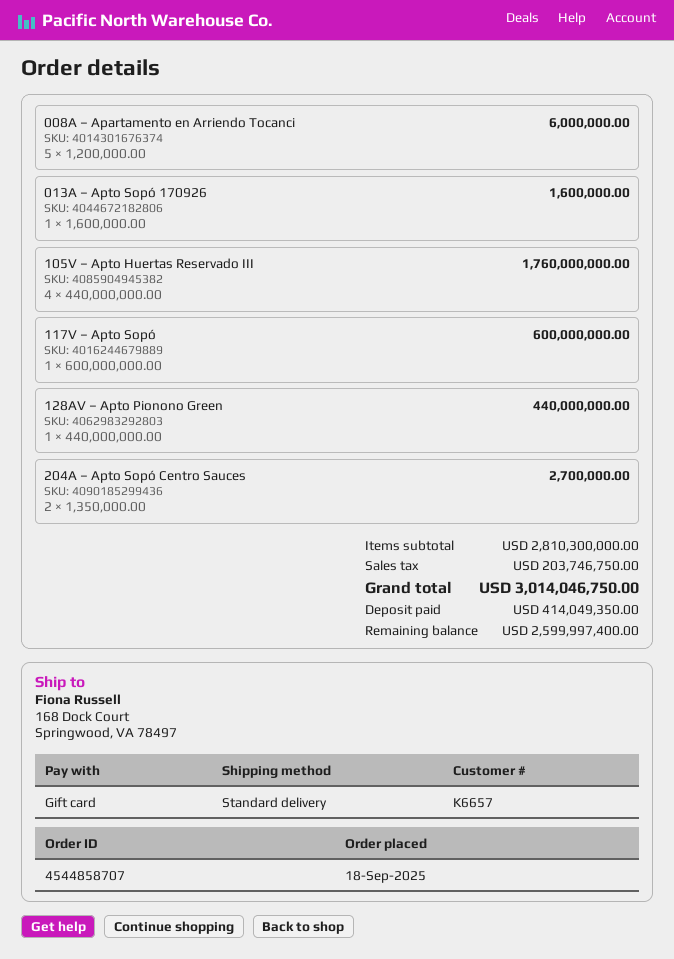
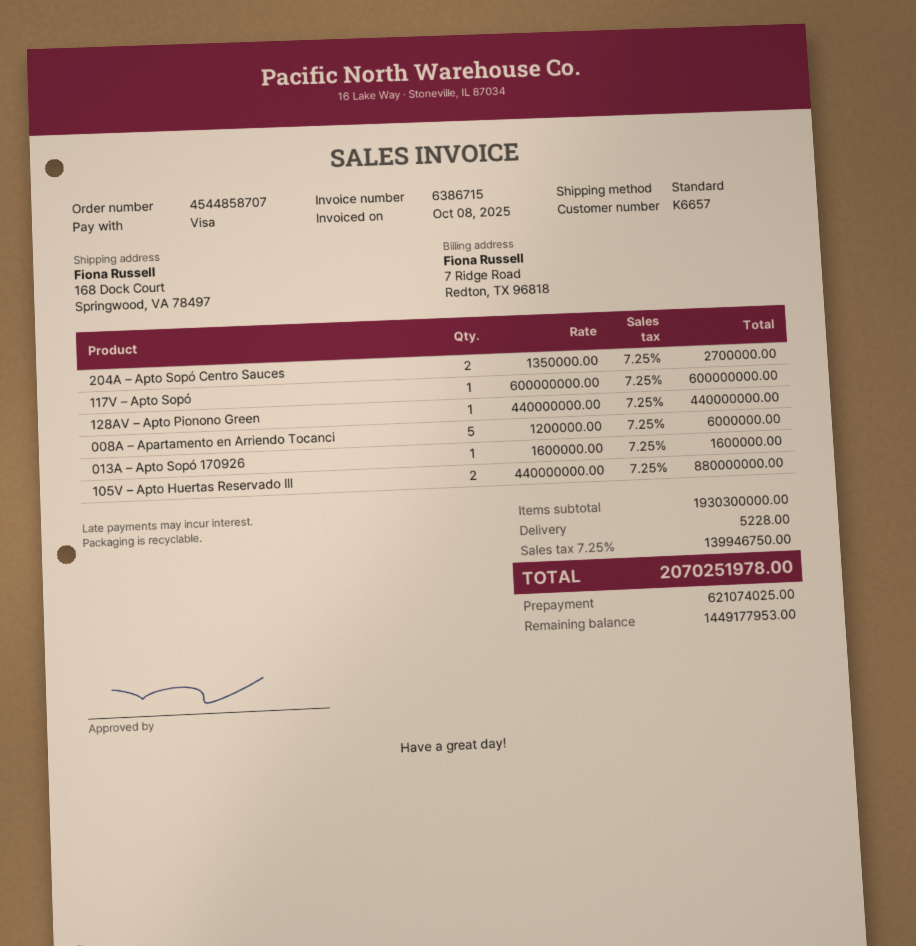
payment method: gift card -> Visa
105V – Apto Huertas Reservado III: 4 x 440000000.00 = 1760000000.00 -> 2 x 440000000.00 = 880000000.00
subtotal: 2810300000.00 -> 1930300000.00
shipping: none -> 5228.00
tax: 203746750.00 -> 139946750.00
total: 3014046750.00 -> 2070251978.00
deposit: 414049350.00 -> 621074025.00
balance: 2599997400.00 -> 1449177953.00

